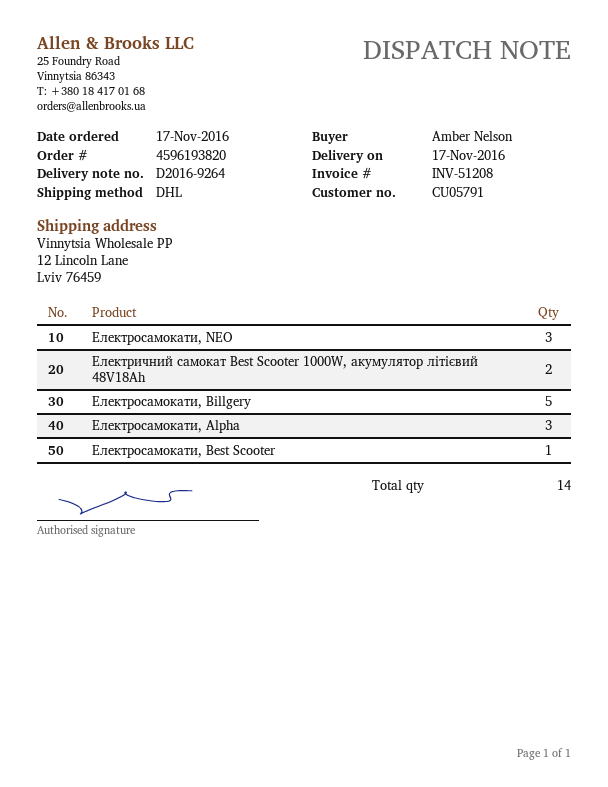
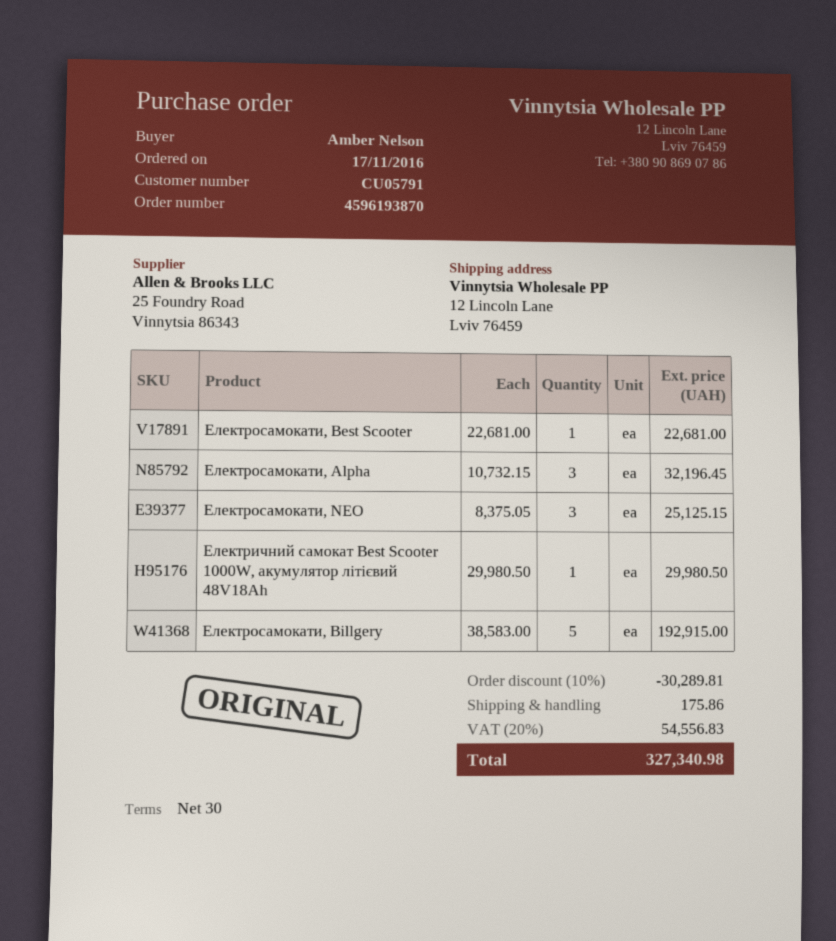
order number: 4596193820 -> 4596193870
Електричний самокат Best Scooter 1000W, акумулятор літієвий 48V18Ah: 2 -> 1

